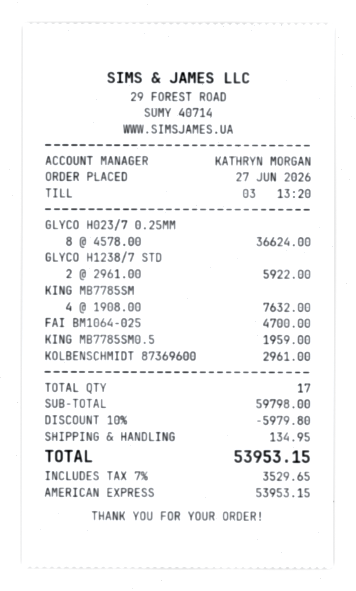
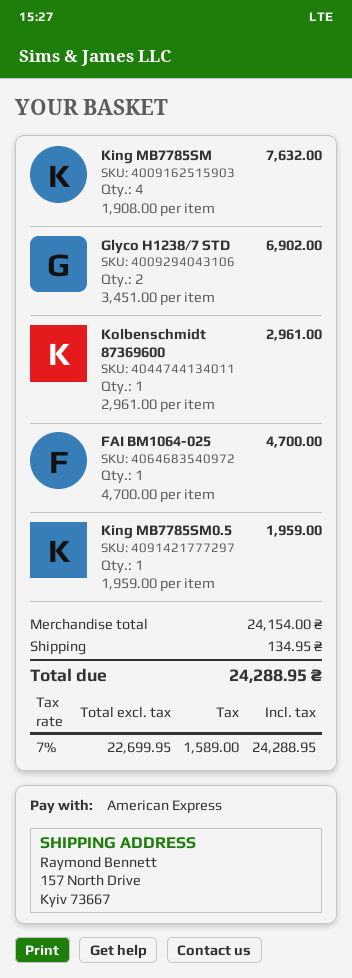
GLYCO H023/7 0.25MM: 8 x 4578.00 = 36624.00 -> none
GLYCO H1238/7 STD: 2 x 2961.00 = 5922.00 -> 2 x 3451.00 = 6902.00
subtotal: 59798.00 -> 24154.00
discount: 10% = 5979.80 -> none
tax: 7% = 3529.65 -> 7% = 1589.00
total: 53953.15 -> 24288.95

